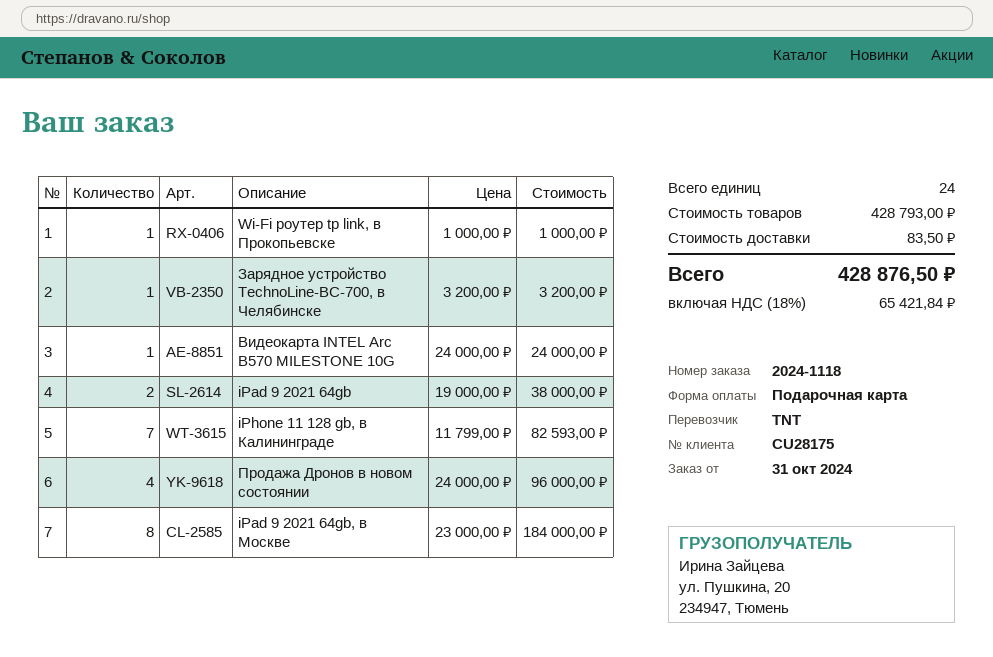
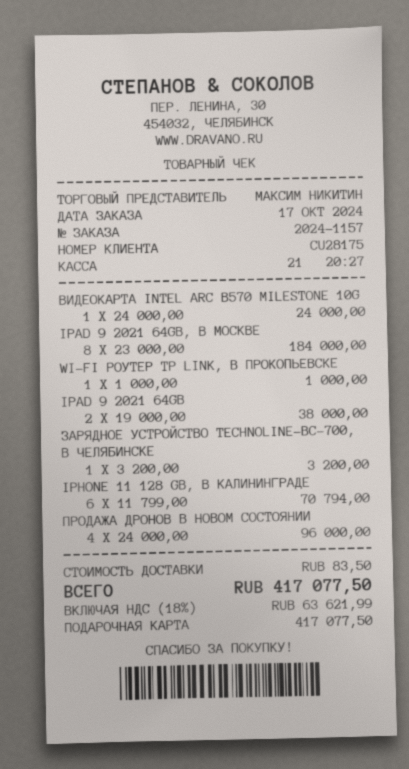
order number: 2024-1118 -> 2024-1157
order date: 2024-10-31 -> 2024-10-17
iPhone 11 128 gb, в Калининграде: 7 x 11799.00 = 82593.00 -> 6 x 11799.00 = 70794.00
tax: 18% = 65421.84 -> 18% = 63621.99
total: 428876.50 -> 417077.50

